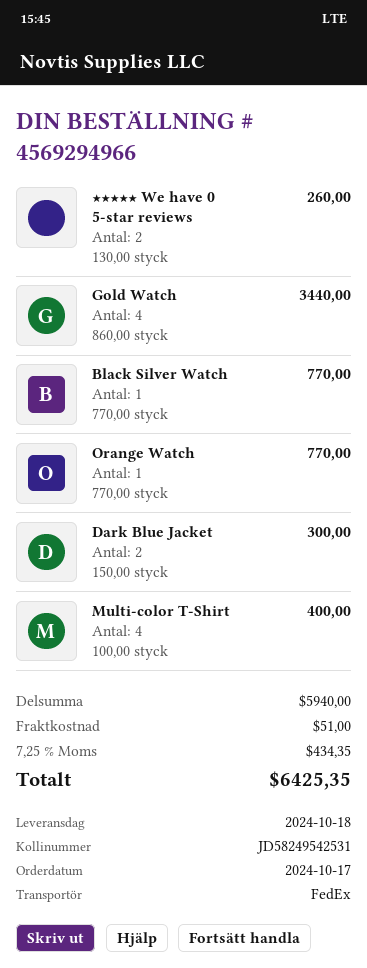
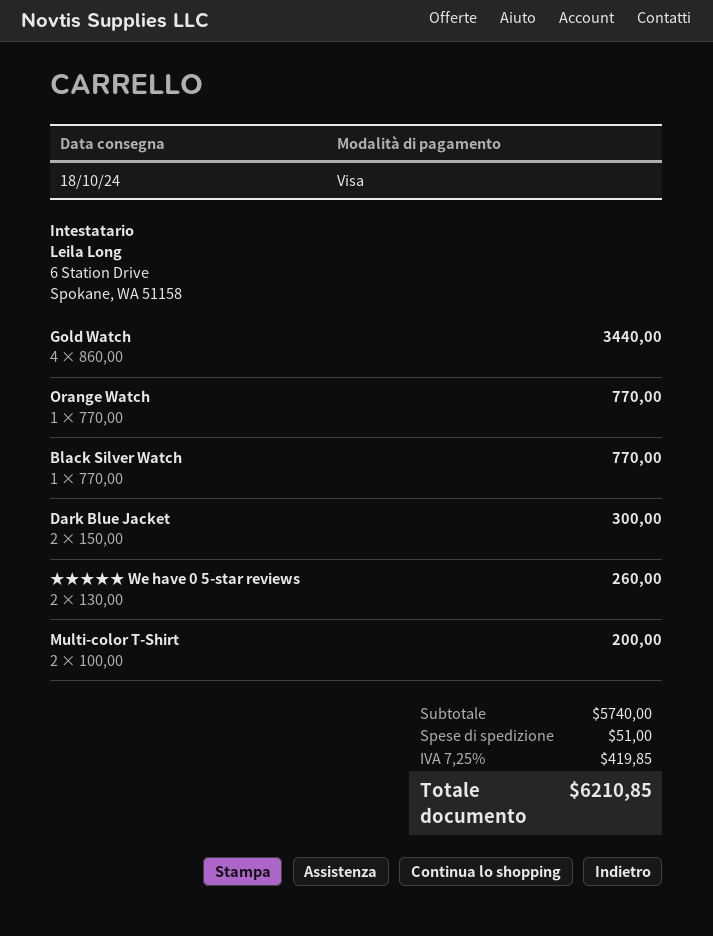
Multi-color T-Shirt: 4 x 100.00 = 400.00 -> 2 x 100.00 = 200.00
subtotal: 5940.00 -> 5740.00
tax: 7.25% = 434.35 -> 7.25% = 419.85
total: 6425.35 -> 6210.85

